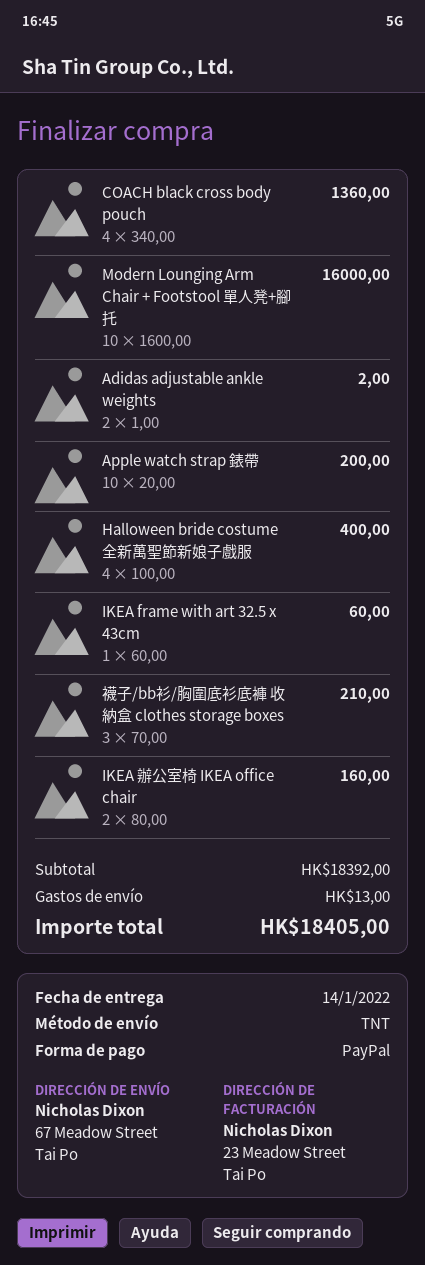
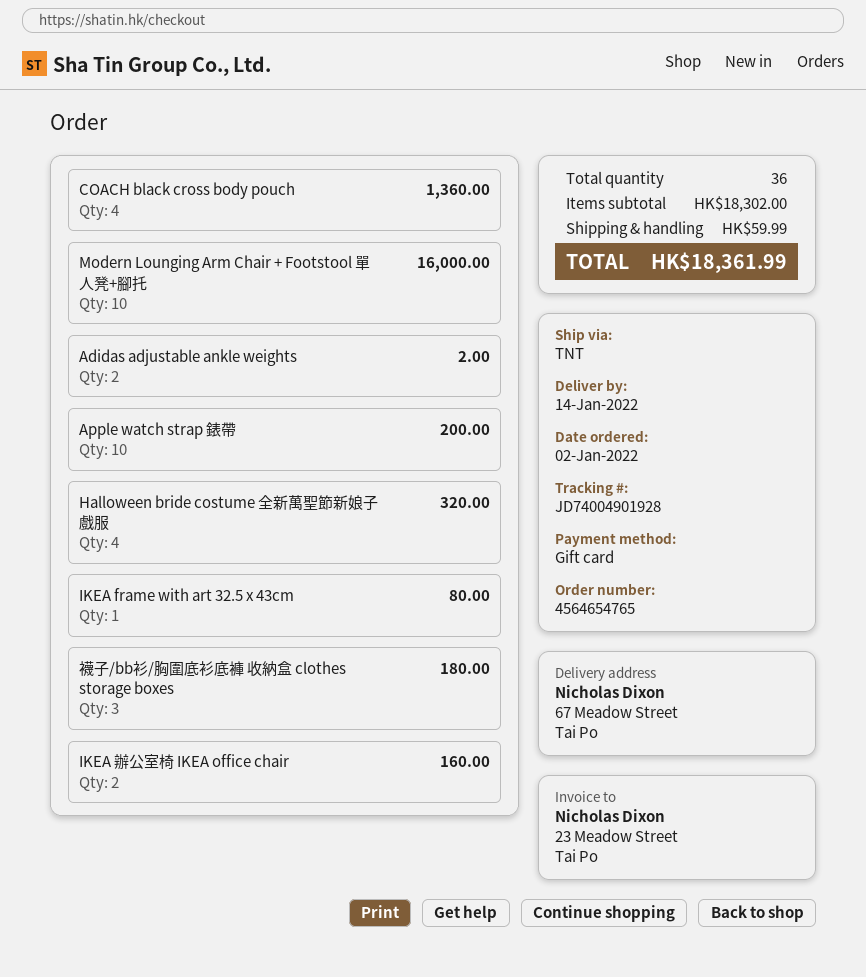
payment method: PayPal -> gift card
Halloween bride costume 全新萬聖節新娘子戲服: 4 for 400.00 -> 4 for 320.00
IKEA frame with art 32.5 x 43cm: 1 for 60.00 -> 1 for 80.00
襪子/bb衫/胸圍底衫底褲 收納盒 clothes storage boxes: 3 for 210.00 -> 3 for 180.00
subtotal: 18392.00 -> 18302.00
shipping: 13.00 -> 59.99
total: 18405.00 -> 18361.99

